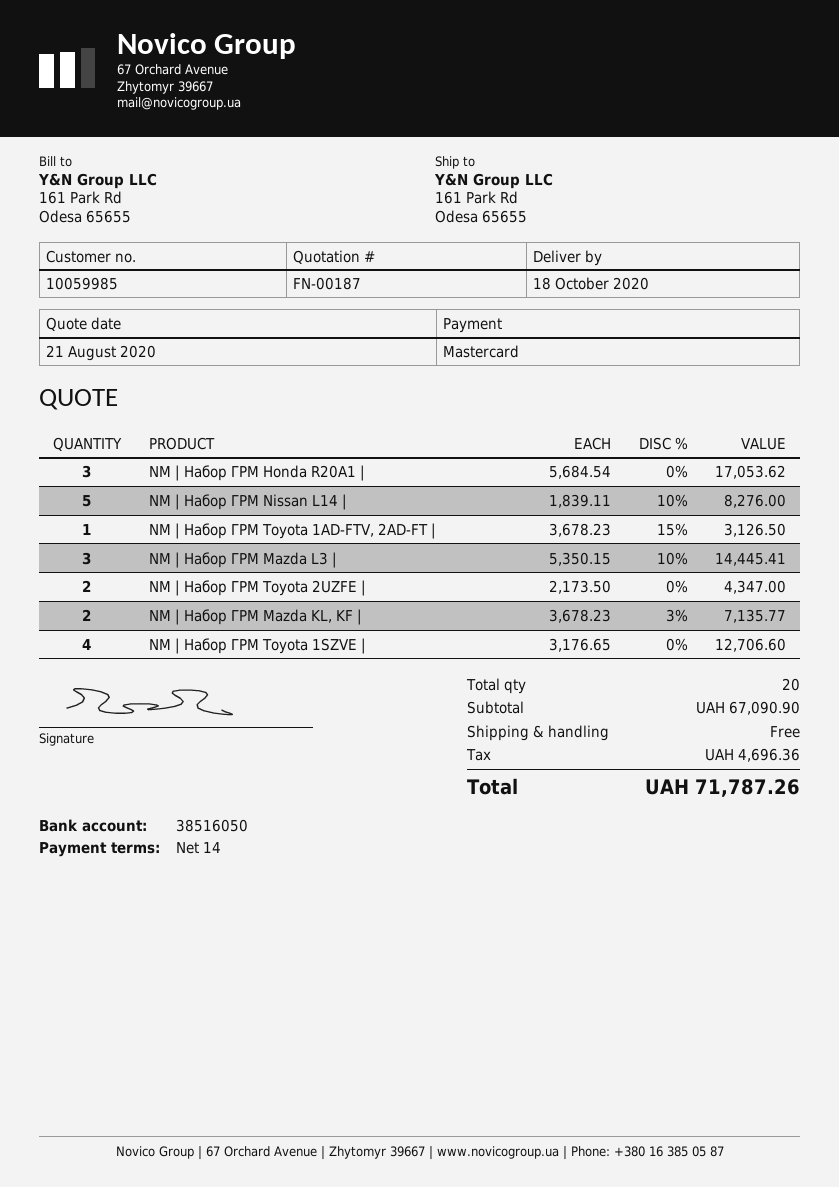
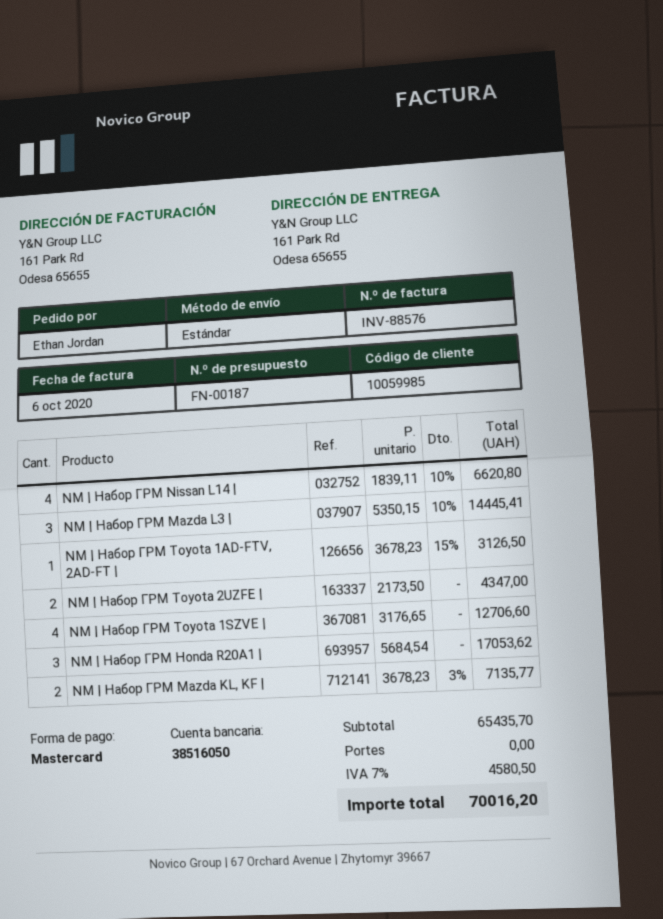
NM | Набор ГРМ Nissan L14 |: 5 x 1839.11 - 10% = 8276.00 -> 4 x 1839.11 - 10% = 6620.80
subtotal: 67090.90 -> 65435.70
tax: 4696.36 -> 4580.50
total: 71787.26 -> 70016.20

